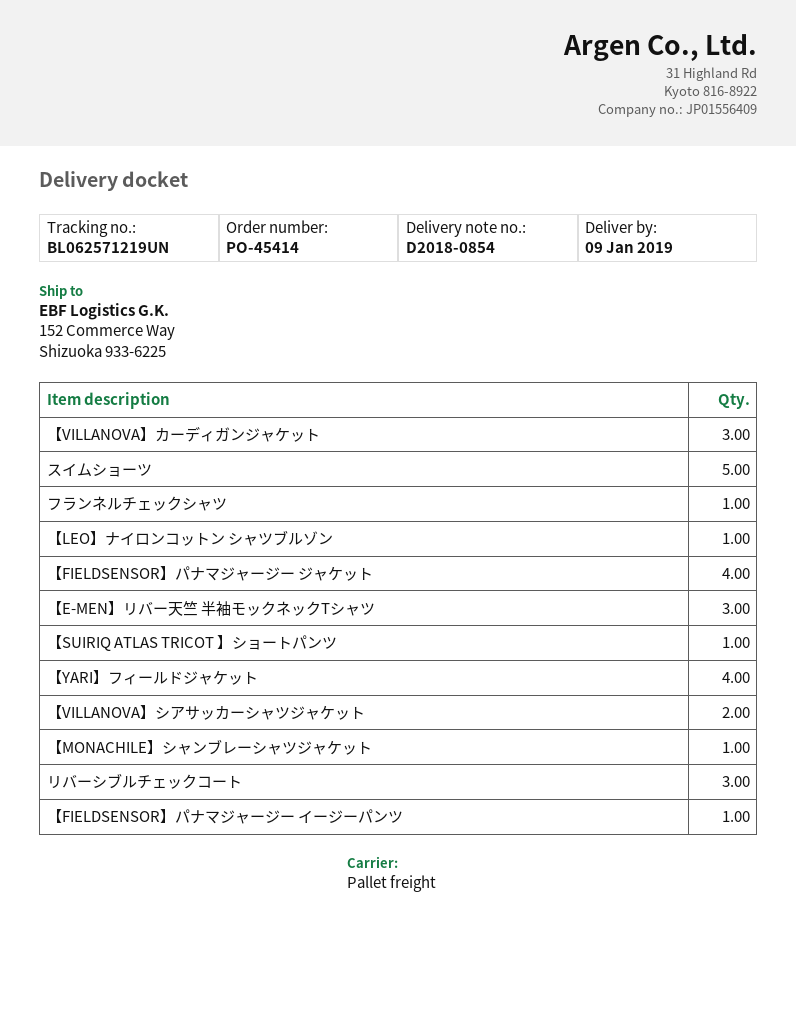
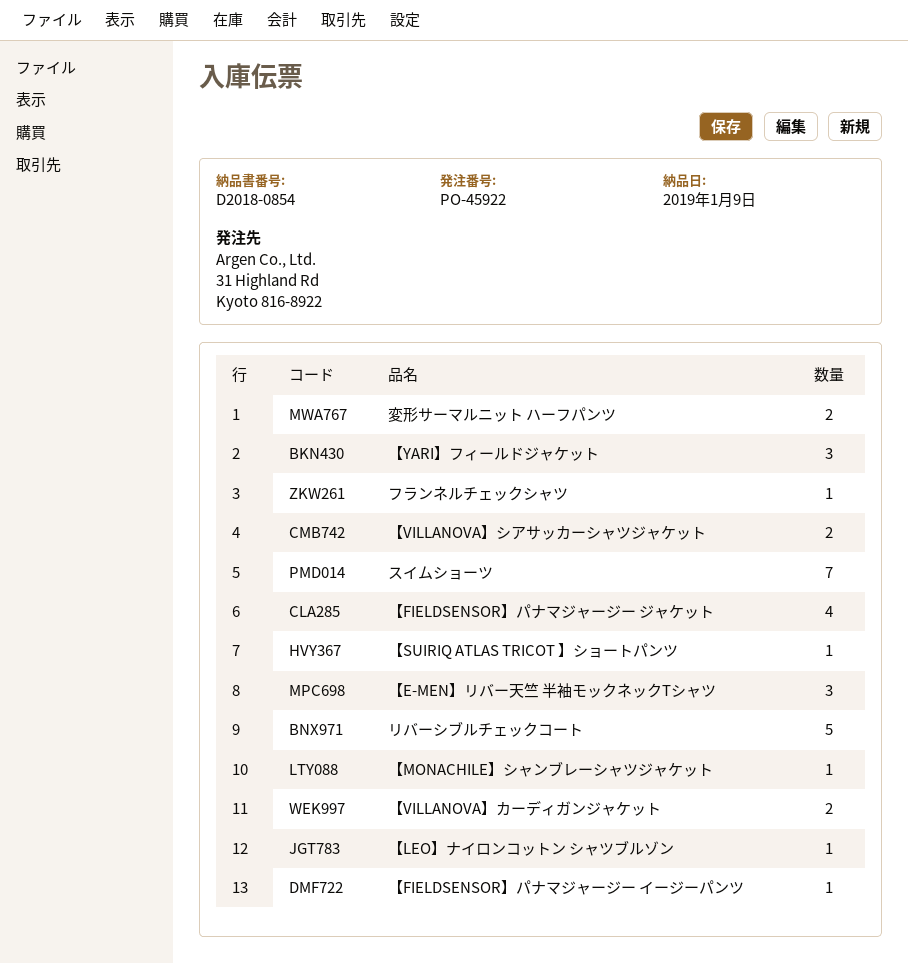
order number: PO-45414 -> PO-45922
【VILLANOVA】カーディガンジャケット: 3 -> 2
スイムショーツ: 5 -> 7
【YARI】フィールドジャケット: 4 -> 3
リバーシブルチェックコート: 3 -> 5
変形サーマルニット ハーフパンツ: none -> 2

